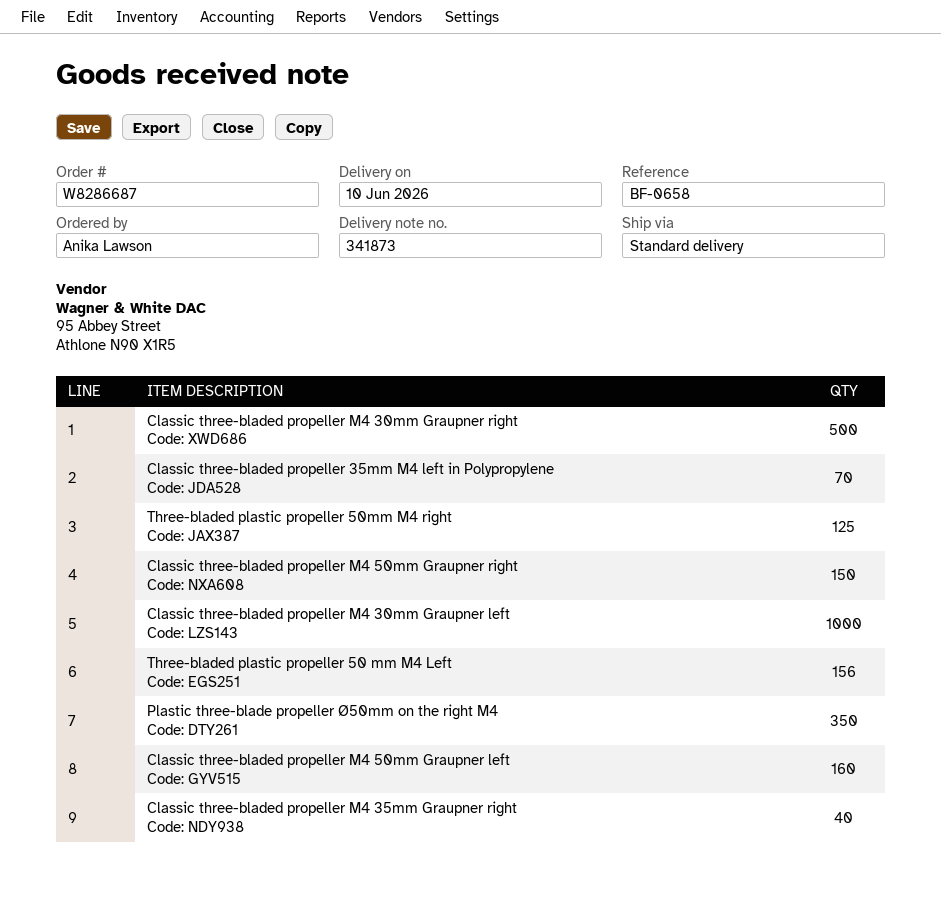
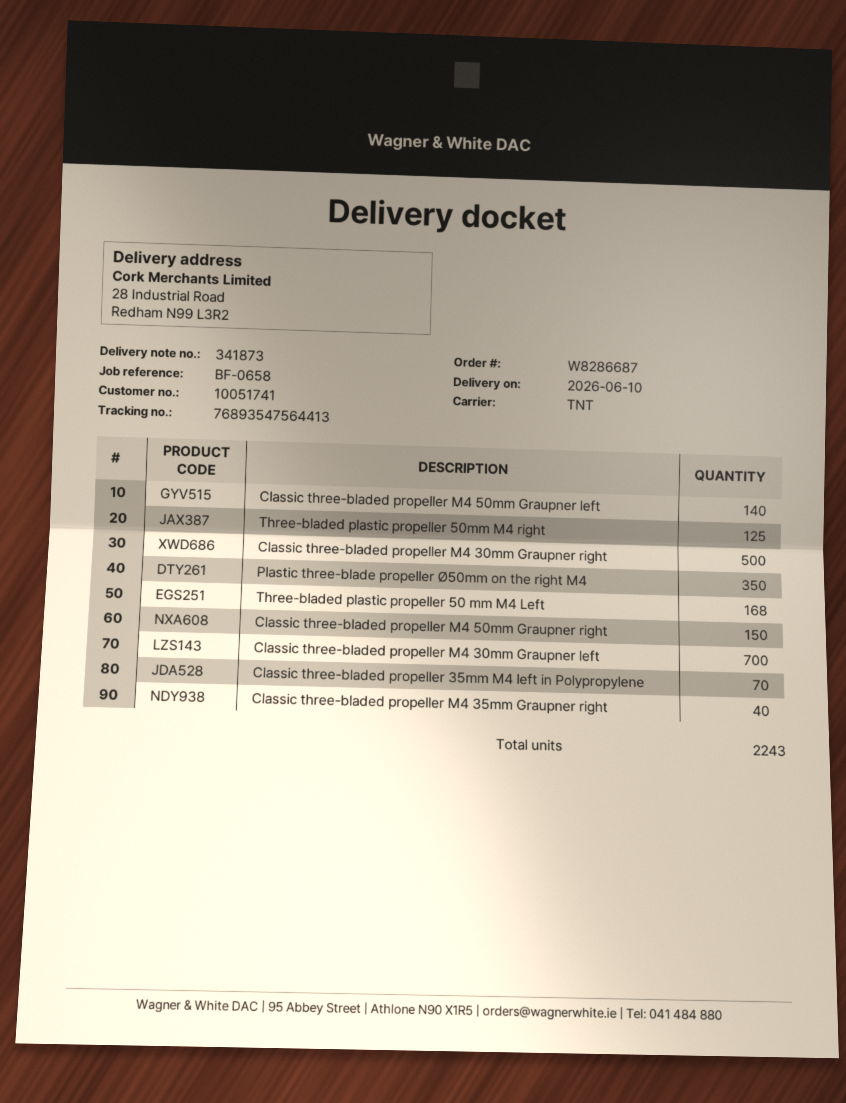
shipping method: standard -> TNT
Classic three-bladed propeller M4 30mm Graupner left: 1000 -> 700
Three-bladed plastic propeller 50 mm M4 Left: 156 -> 168
Classic three-bladed propeller M4 50mm Graupner left: 160 -> 140

